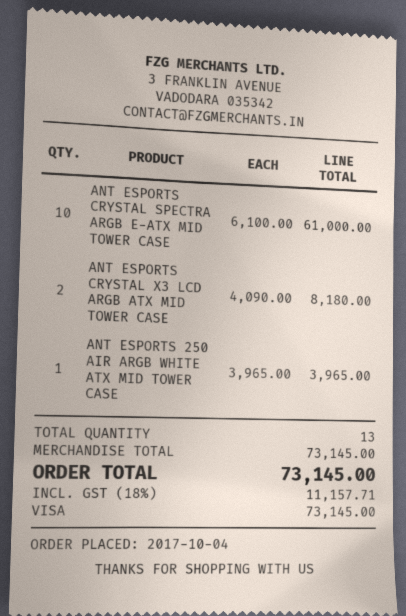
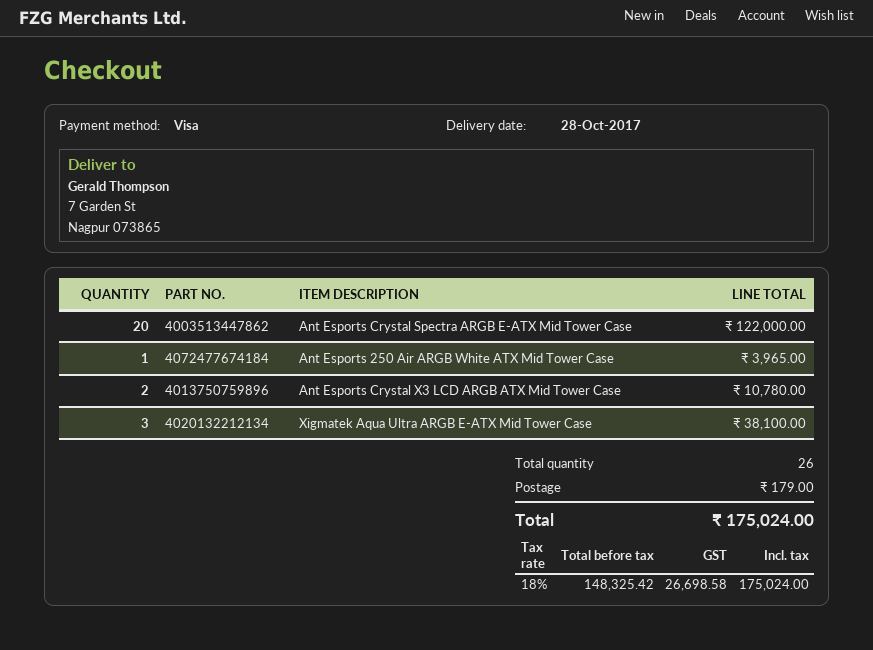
ANT ESPORTS CRYSTAL SPECTRA ARGB E-ATX MID TOWER CASE: 10 for 61000.00 -> 20 for 122000.00
ANT ESPORTS CRYSTAL X3 LCD ARGB ATX MID TOWER CASE: 2 for 8180.00 -> 2 for 10780.00
Xigmatek Aqua Ultra ARGB E-ATX Mid Tower Case: none -> 3 for 38100.00
total quantity: 13 -> 26
shipping: none -> 179.00
tax: 18% = 11157.71 -> 18% = 26698.58
total: 73145.00 -> 175024.00

